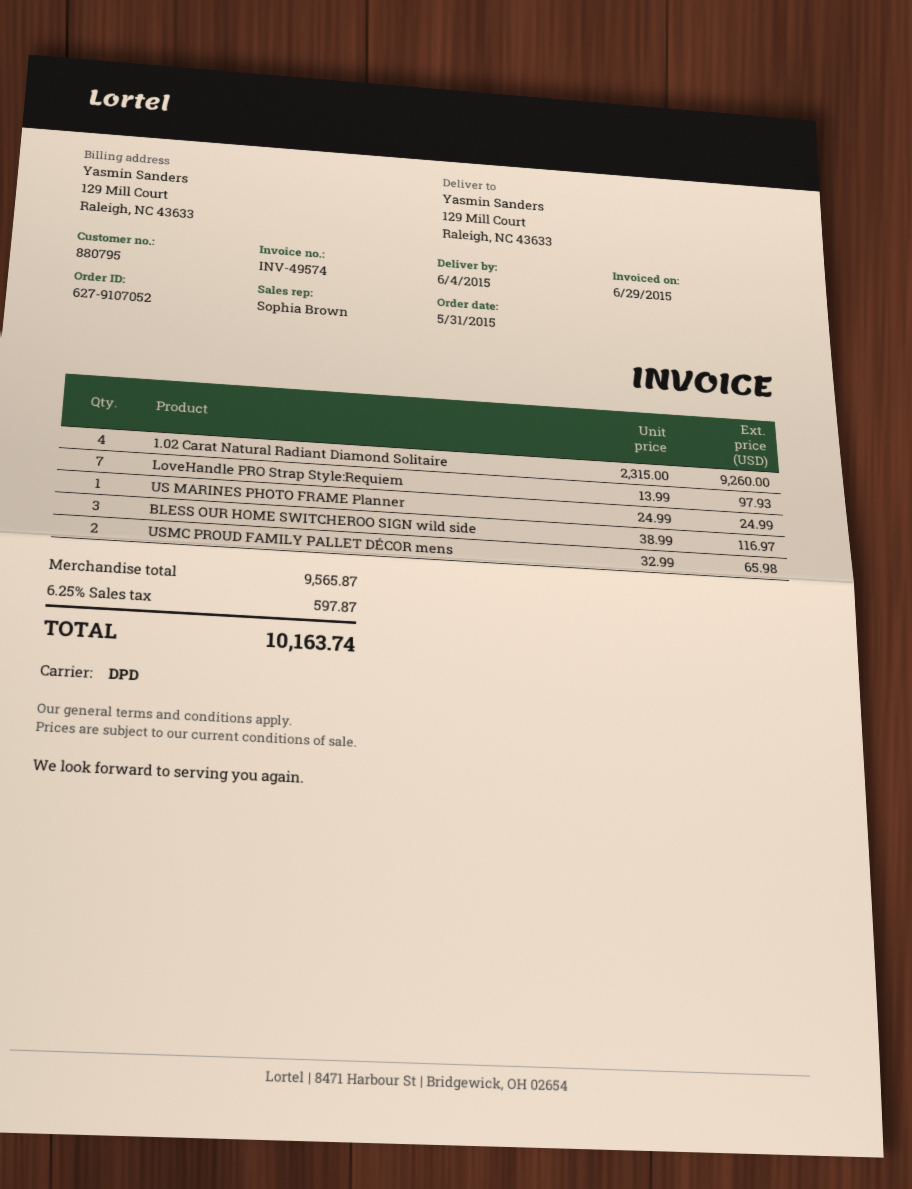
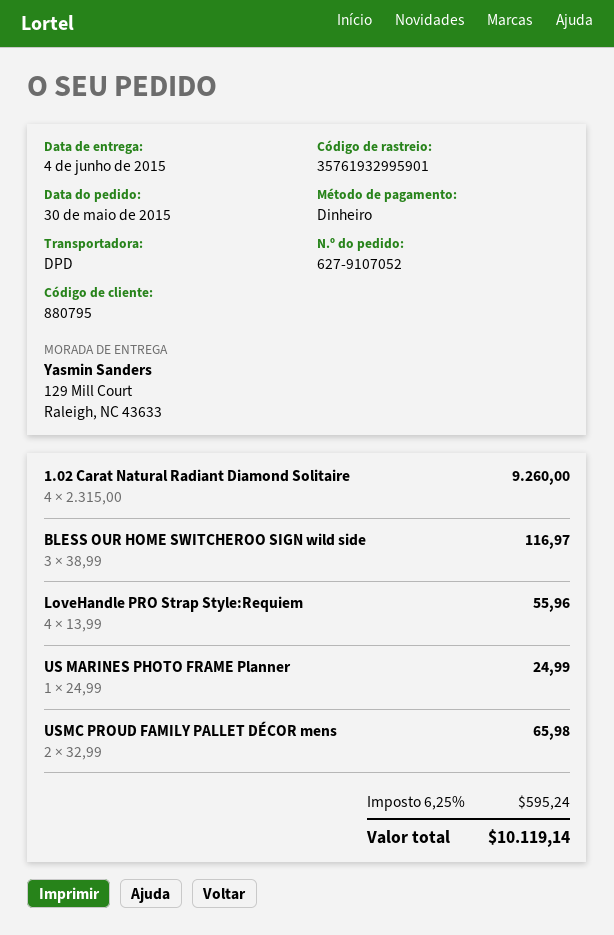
order date: 2015-05-31 -> 2015-05-30
LoveHandle PRO Strap Style:Requiem: 7 x 13.99 = 97.93 -> 4 x 13.99 = 55.96
tax: 6.25% = 597.87 -> 6.25% = 595.24
total: 10163.74 -> 10119.14

